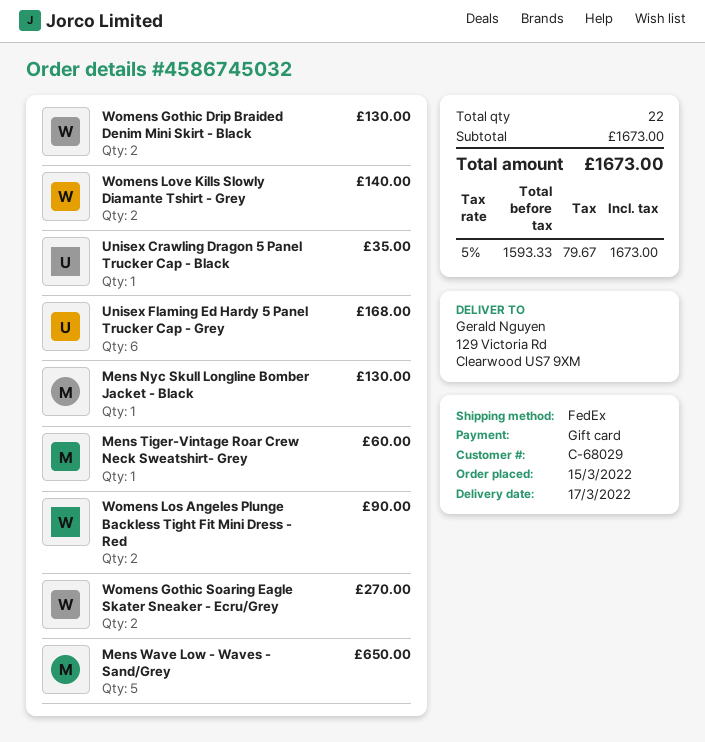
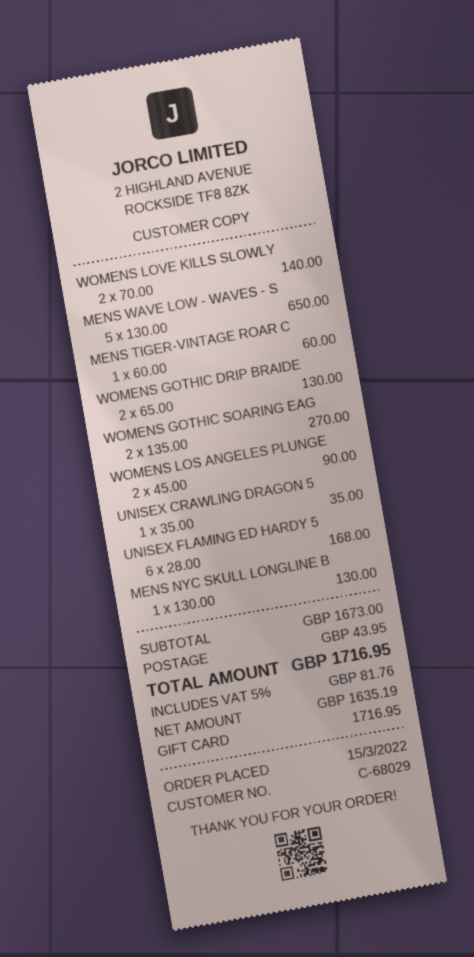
shipping: none -> 43.95
net: 1593.33 -> 1635.19
tax: 5% = 79.67 -> 5% = 81.76
total: 1673.00 -> 1716.95

